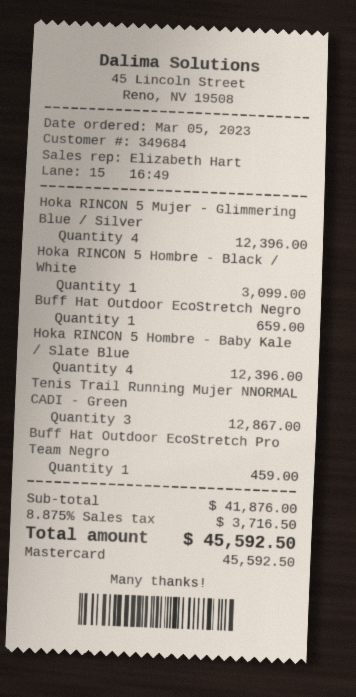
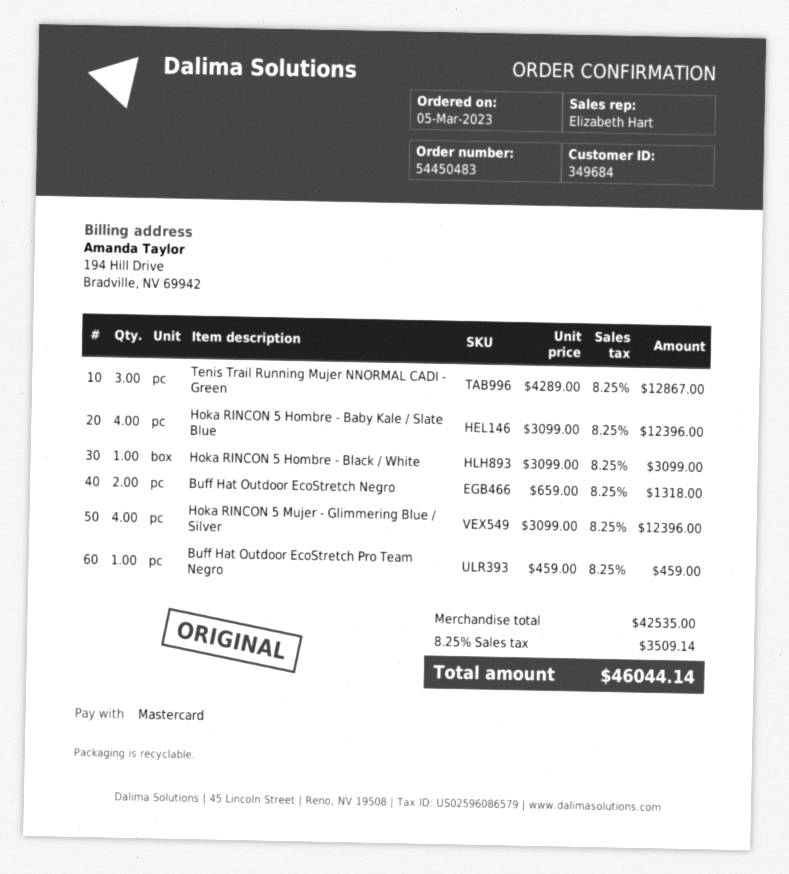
Buff Hat Outdoor EcoStretch Negro: 1 for 659.00 -> 2 for 1318.00
subtotal: 41876.00 -> 42535.00
tax: 8.875% = 3716.50 -> 8.25% = 3509.14
total: 45592.50 -> 46044.14

